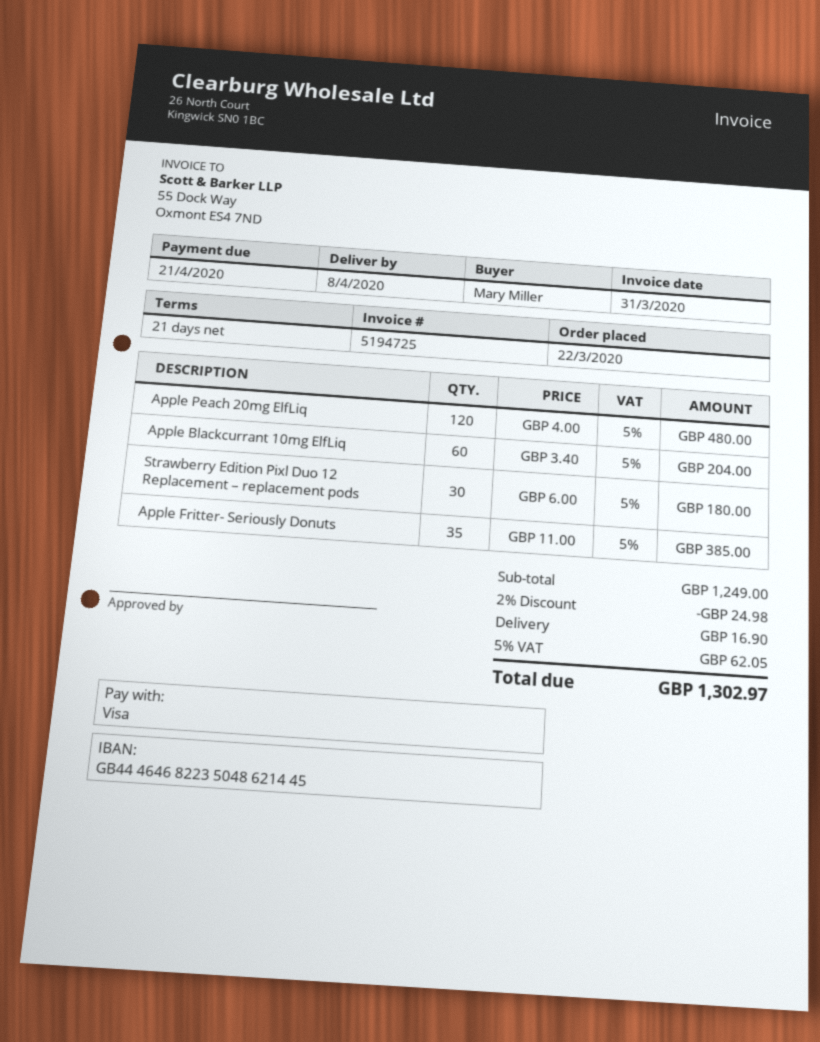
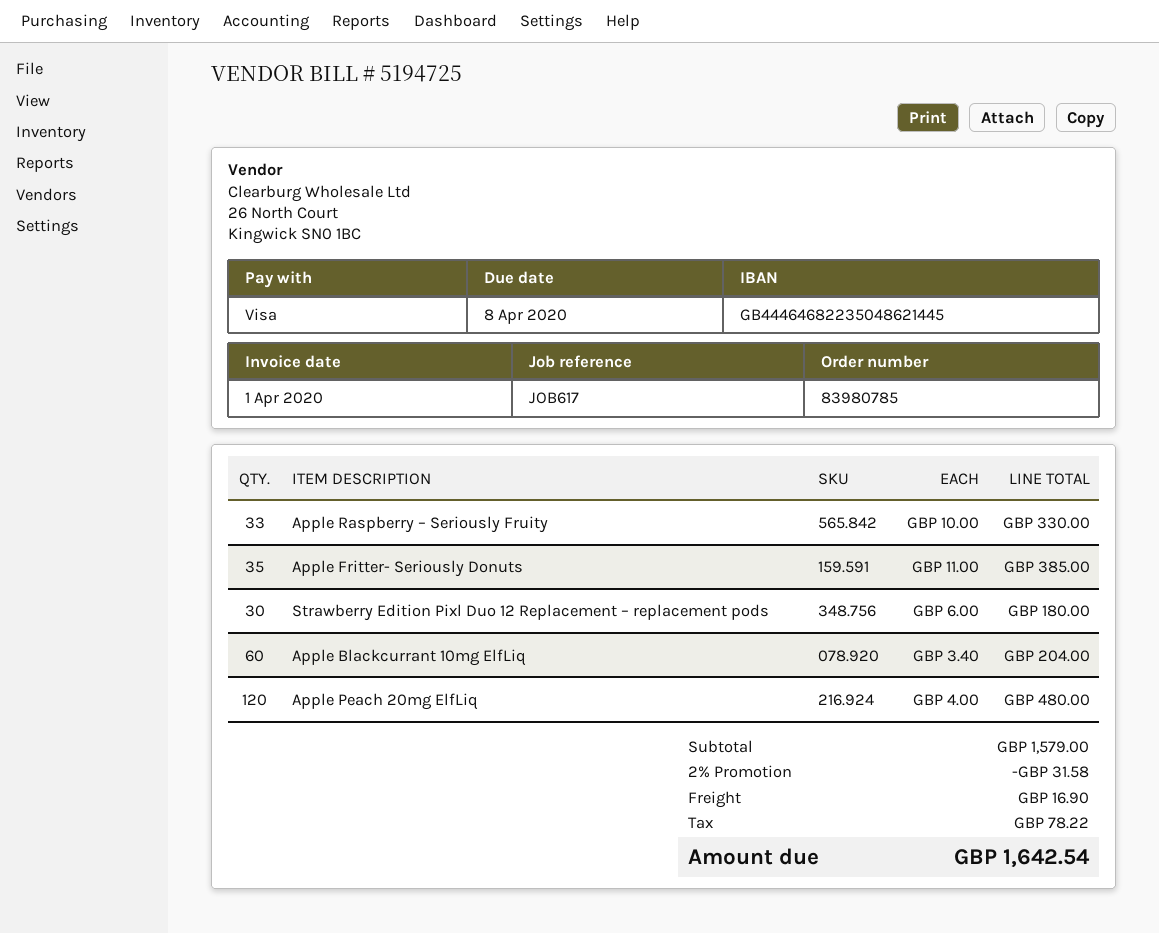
invoice date: 2020-03-31 -> 2020-04-01
due date: 2020-04-21 -> 2020-04-08
Apple Raspberry – Seriously Fruity: none -> 33 x 10.00 = 330.00
subtotal: 1249.00 -> 1579.00
discount: 2% = 24.98 -> 2% = 31.58
tax: 62.05 -> 78.22
total: 1302.97 -> 1642.54

